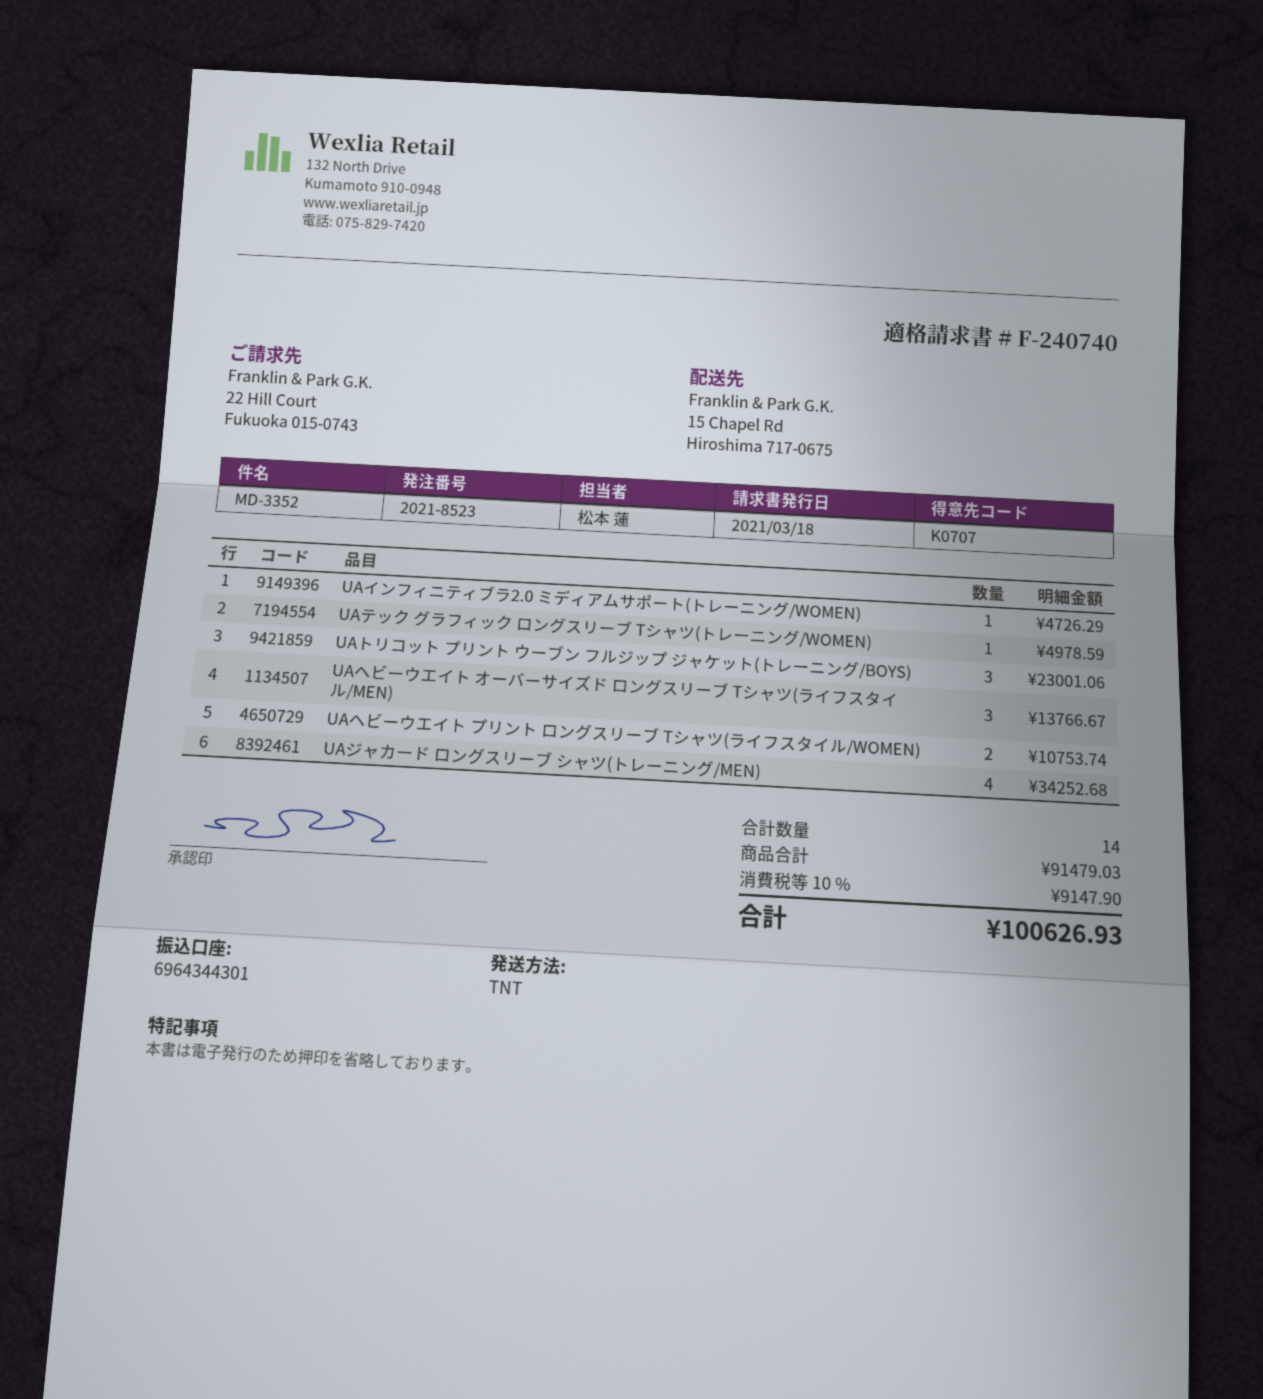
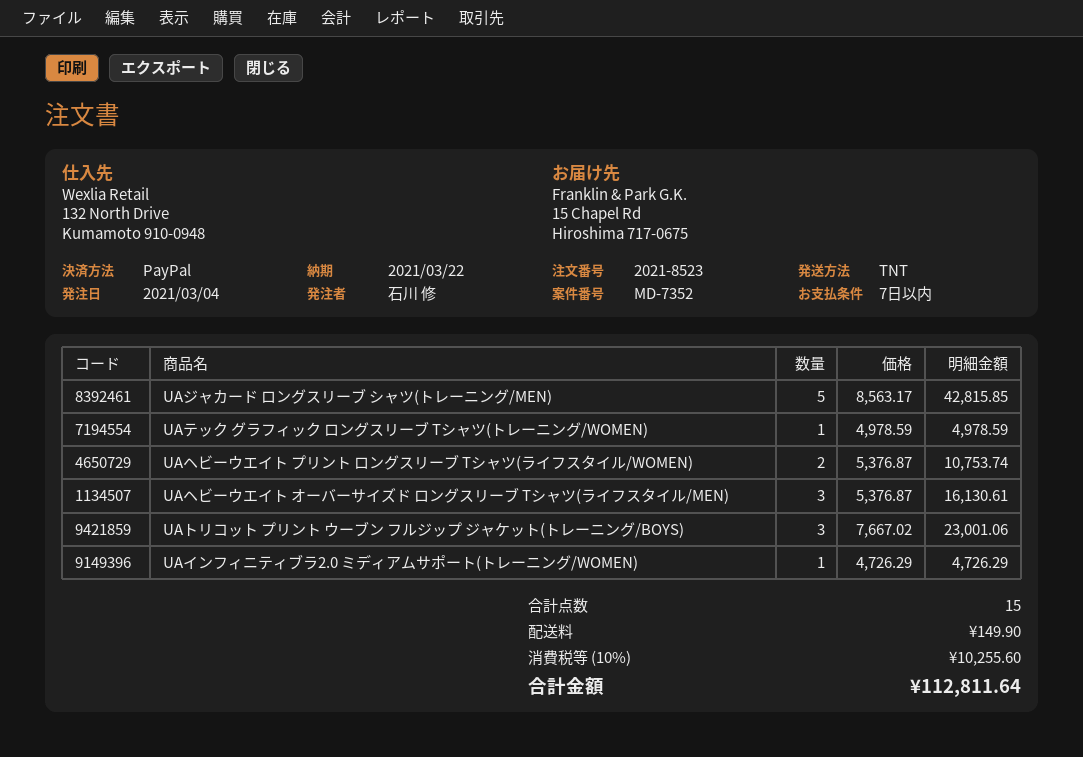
reference: MD-3352 -> MD-7352
UAヘビーウエイト オーバーサイズド ロングスリーブ Tシャツ(ライフスタイル/MEN): 3 for 13766.67 -> 3 for 16130.61
UAジャカード ロングスリーブ シャツ(トレーニング/MEN): 4 for 34252.68 -> 5 for 42815.85
total quantity: 14 -> 15
shipping: none -> 149.90
tax: 10% = 9147.90 -> 10% = 10255.60
total: 100626.93 -> 112811.64

